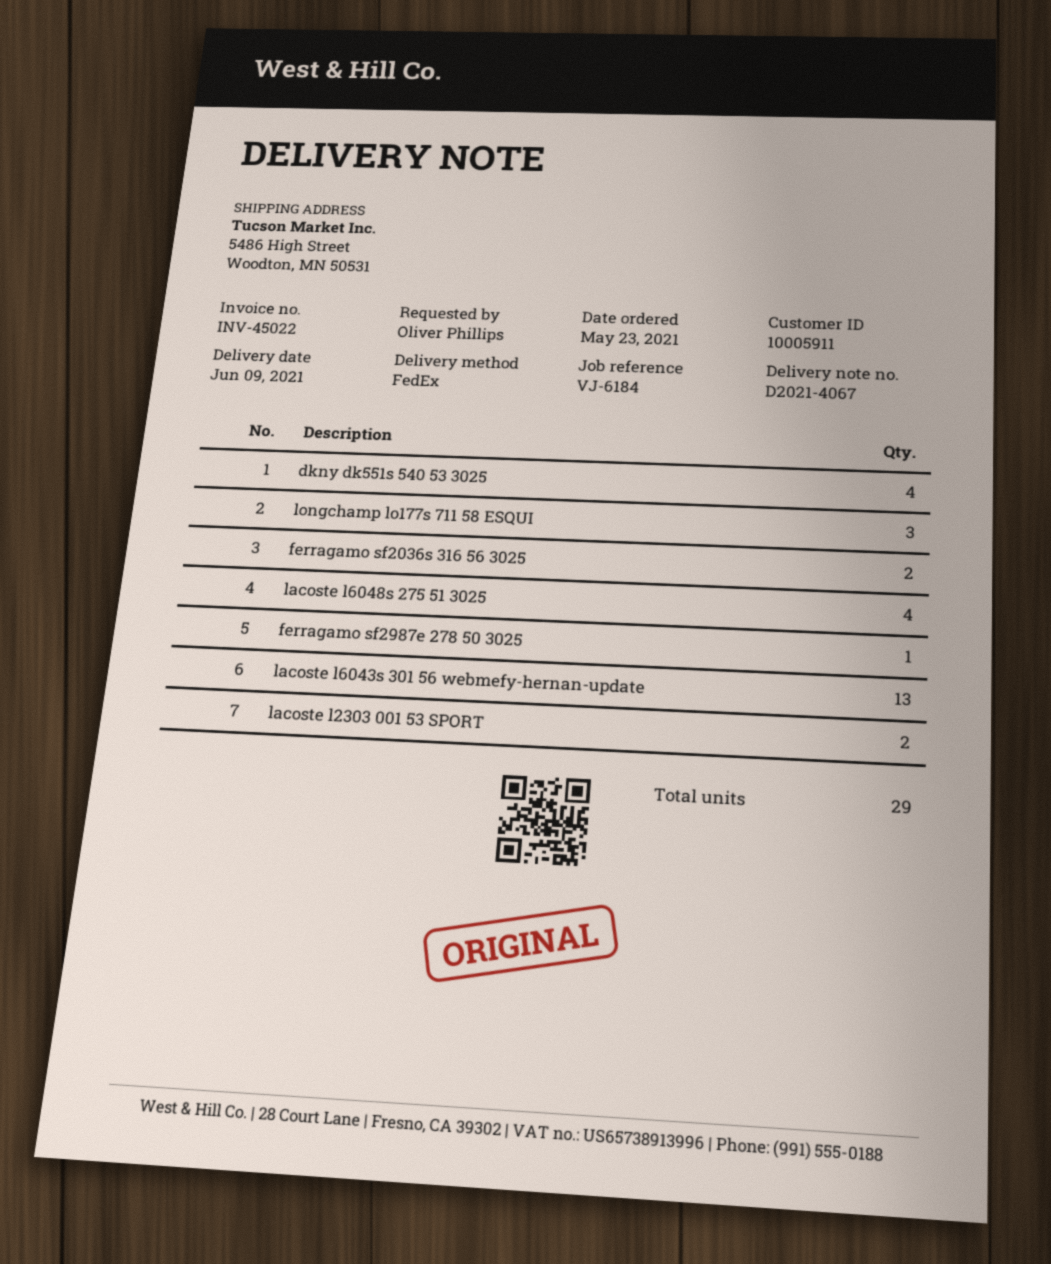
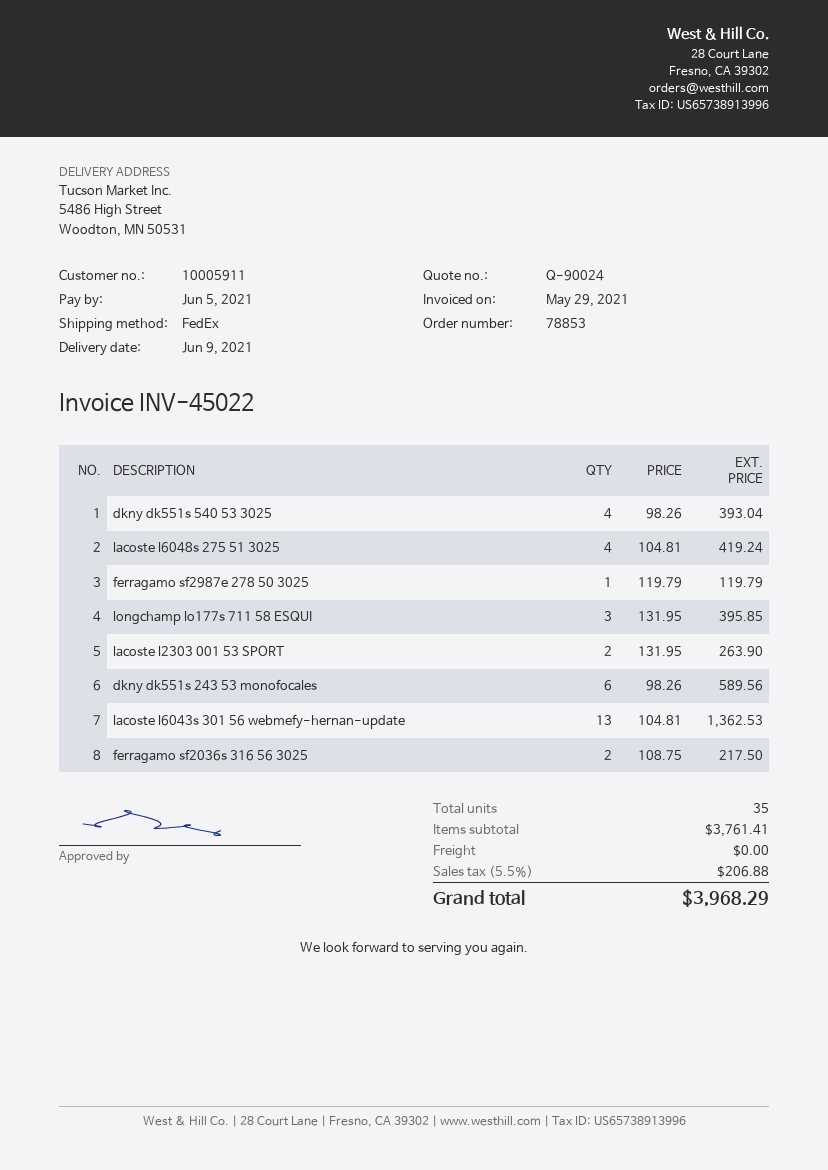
dkny dk551s 243 53 monofocales: none -> 6
total quantity: 29 -> 35

